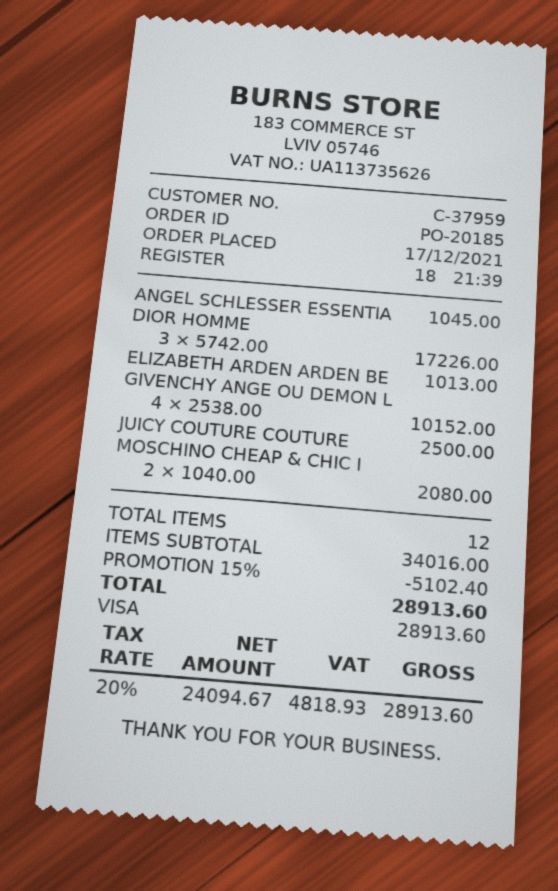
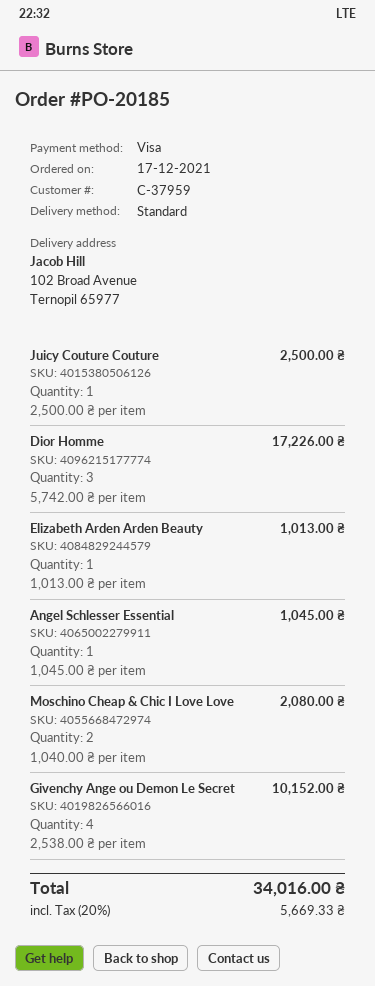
discount: 15% = 5102.40 -> none
tax: 20% = 4818.93 -> 20% = 5669.33
total: 28913.60 -> 34016.00

